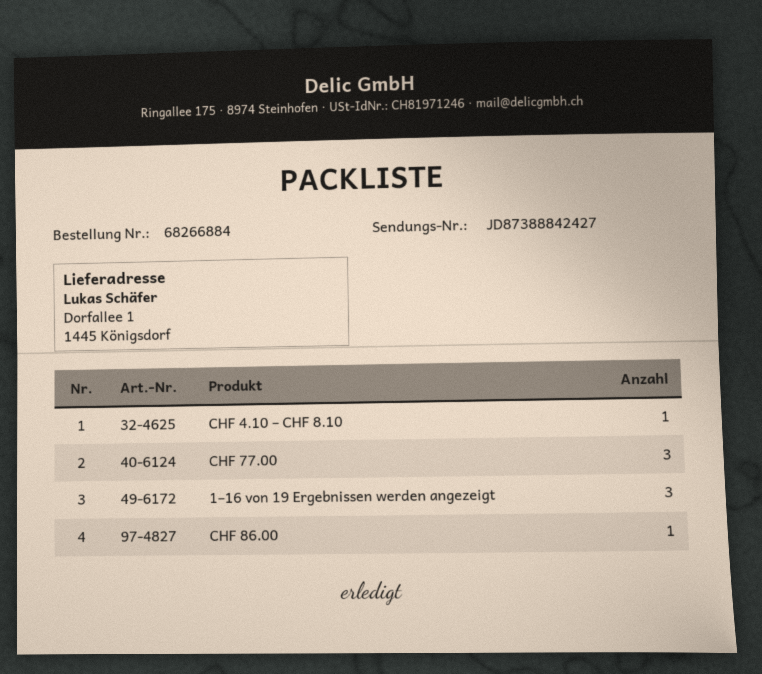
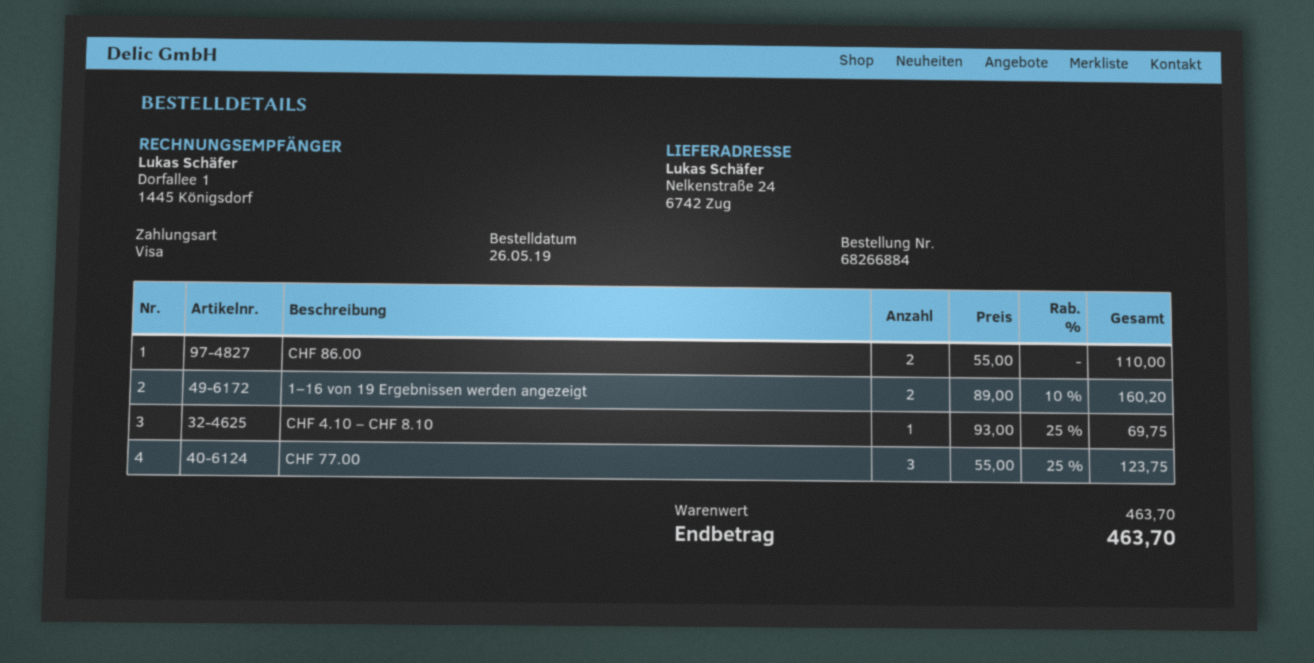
ship to: Dorfallee 1, 1445 Königsdorf -> Nelkenstraße 24, 6742 Zug
1–16 von 19 Ergebnissen werden angezeigt: 3 -> 2
CHF 86.00: 1 -> 2

